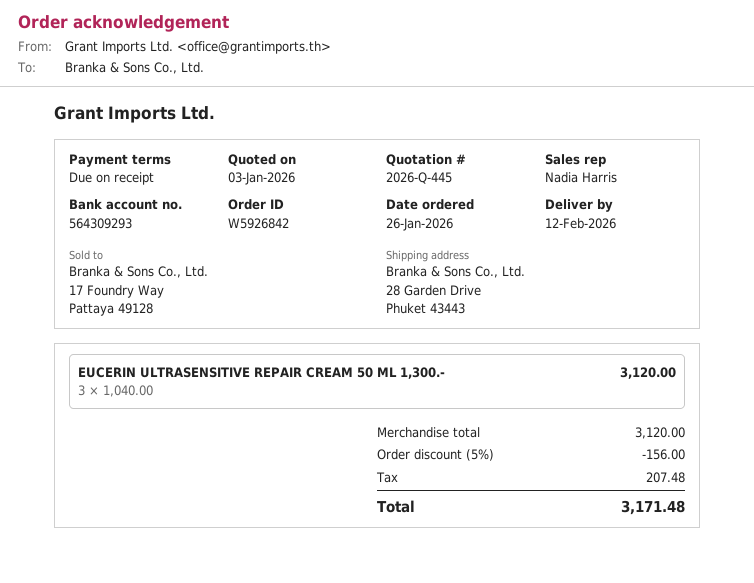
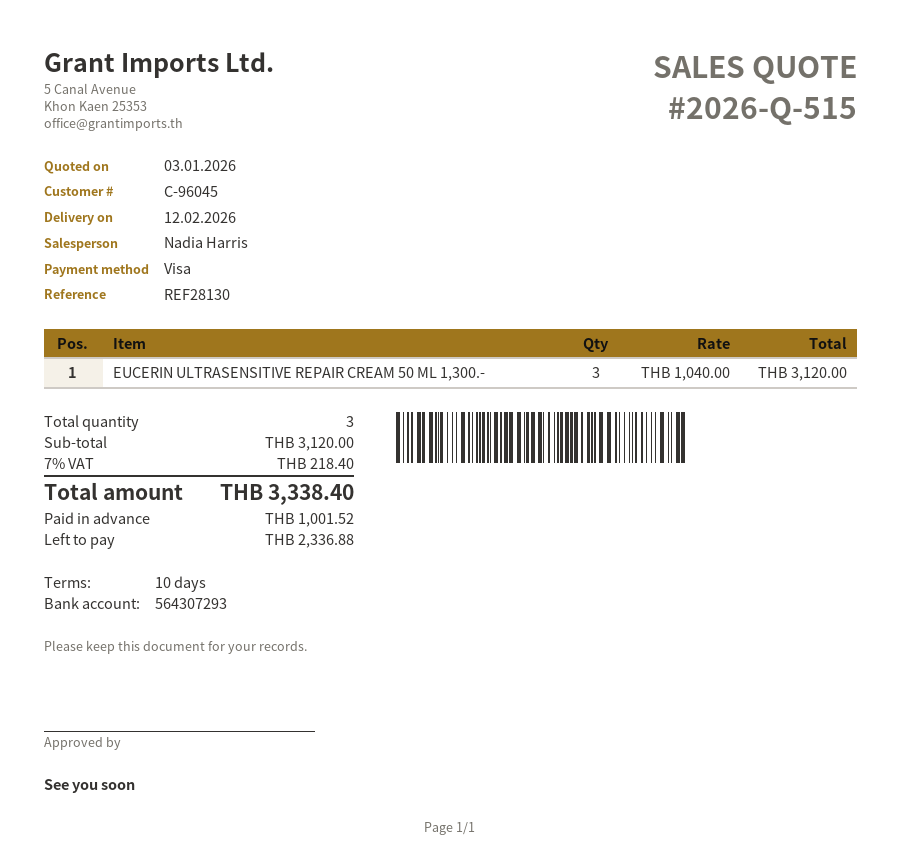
quote number: 2026-Q-445 -> 2026-Q-515
payment terms: on receipt -> 10 days
bank account: 564309293 -> 564307293
discount: 5% = 156.00 -> none
tax: 207.48 -> 218.40
total: 3171.48 -> 3338.40

